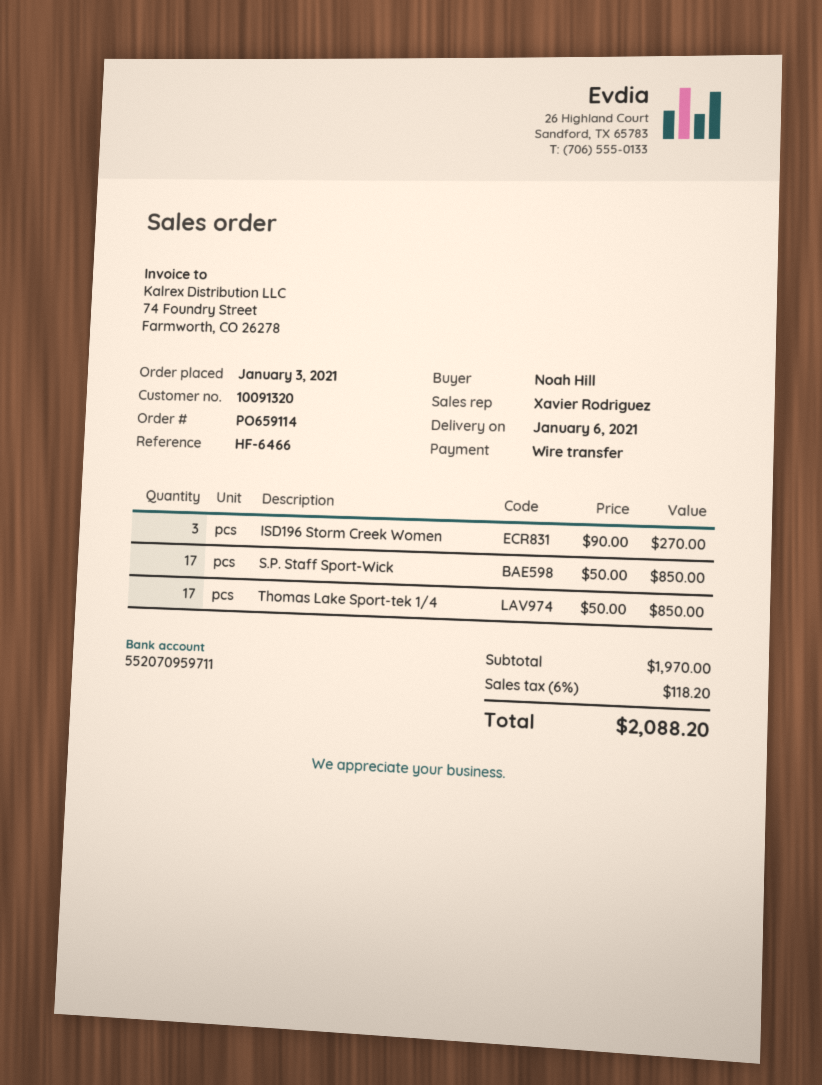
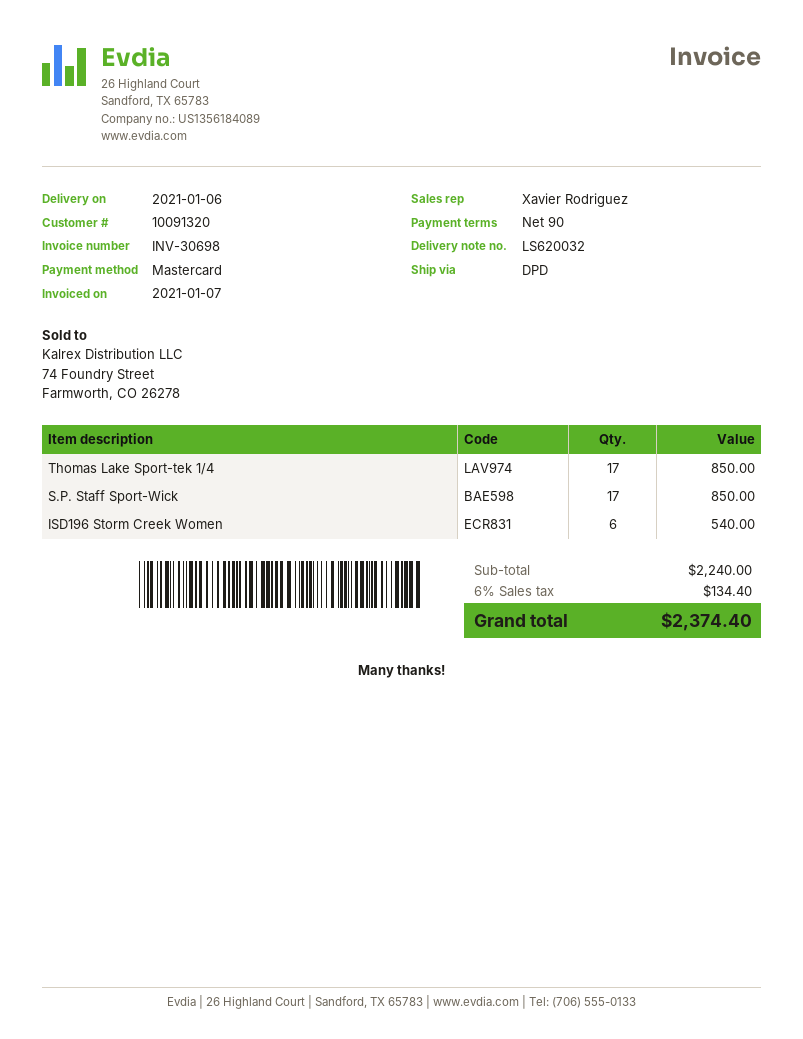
payment method: bank transfer -> Mastercard
ISD196 Storm Creek Women: 3 for 270.00 -> 6 for 540.00
subtotal: 1970.00 -> 2240.00
tax: 6% = 118.20 -> 6% = 134.40
total: 2088.20 -> 2374.40

